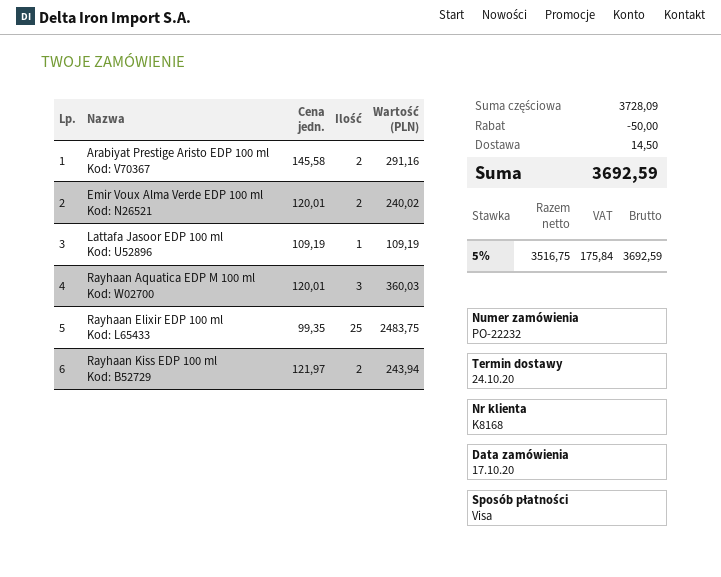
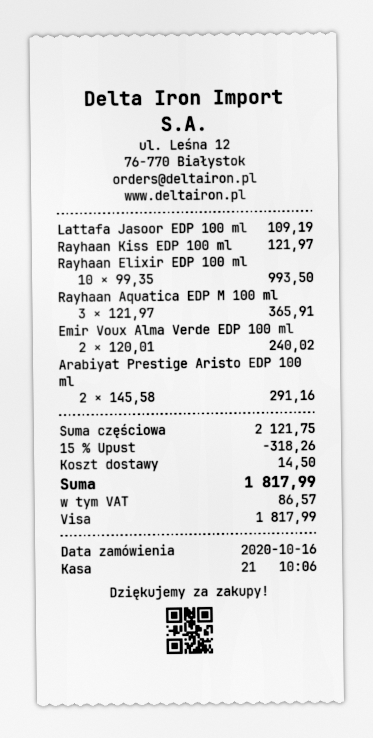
order date: 2020-10-17 -> 2020-10-16
Rayhaan Aquatica EDP M 100 ml: 3 x 120.01 = 360.03 -> 3 x 121.97 = 365.91
Rayhaan Elixir EDP 100 ml: 25 x 99.35 = 2483.75 -> 10 x 99.35 = 993.50
Rayhaan Kiss EDP 100 ml: 2 x 121.97 = 243.94 -> 1 x 121.97 = 121.97
subtotal: 3728.09 -> 2121.75
discount: 50.00 -> 318.26
tax: 175.84 -> 86.57
total: 3692.59 -> 1817.99

